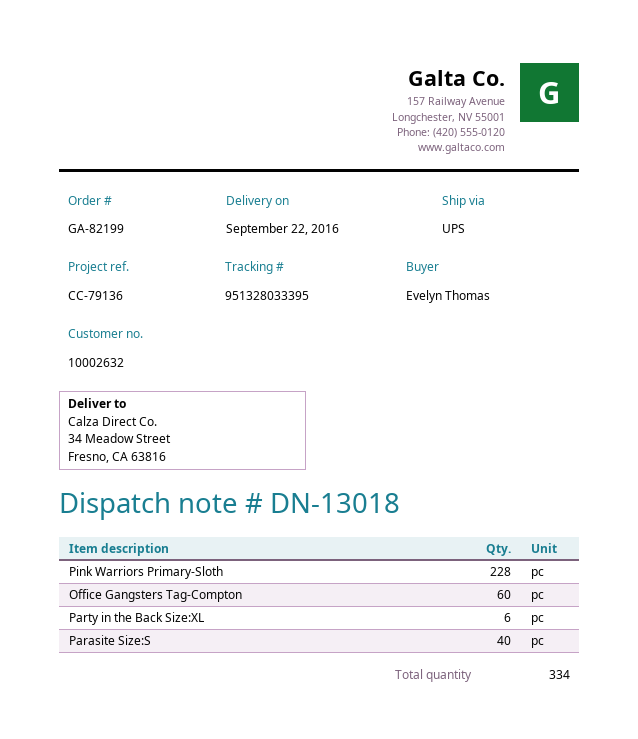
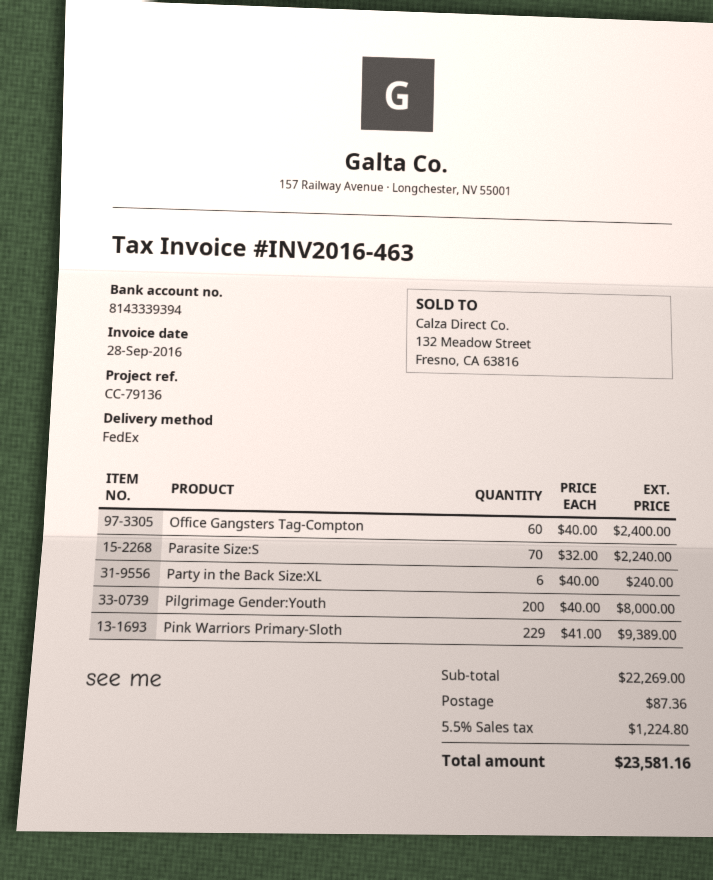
shipping method: UPS -> FedEx
Pink Warriors Primary-Sloth: 228 -> 229
Parasite Size:S: 40 -> 70
Pilgrimage Gender:Youth: none -> 200

